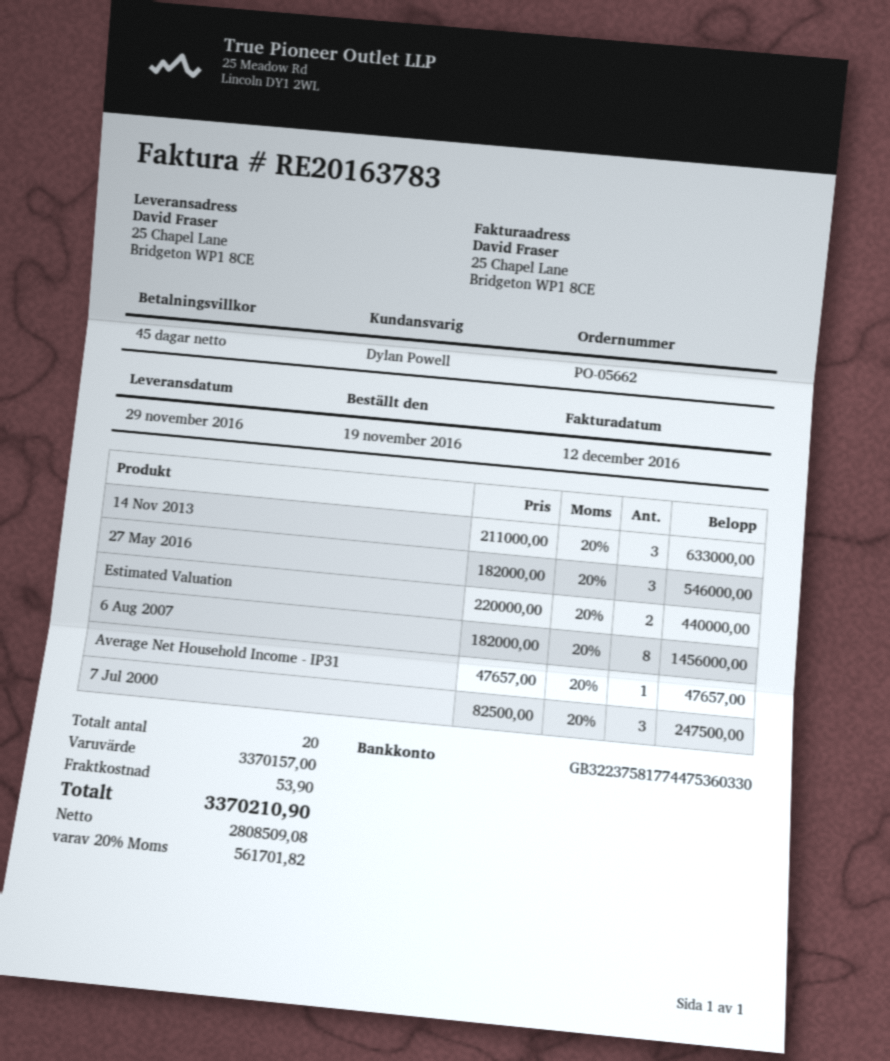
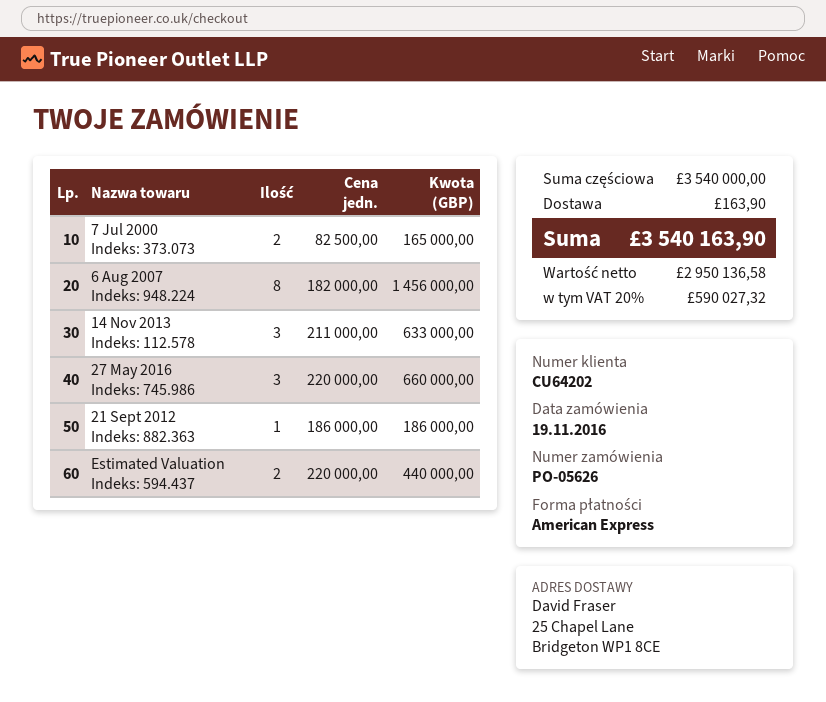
order number: PO-05662 -> PO-05626
27 May 2016: 3 x 182000.00 = 546000.00 -> 3 x 220000.00 = 660000.00
Average Net Household Income - IP31: 1 x 47657.00 = 47657.00 -> none
7 Jul 2000: 3 x 82500.00 = 247500.00 -> 2 x 82500.00 = 165000.00
21 Sept 2012: none -> 1 x 186000.00 = 186000.00
subtotal: 3370157.00 -> 3540000.00
shipping: 53.90 -> 163.90
net: 2808509.08 -> 2950136.58
tax: 20% = 561701.82 -> 20% = 590027.32
total: 3370210.90 -> 3540163.90

